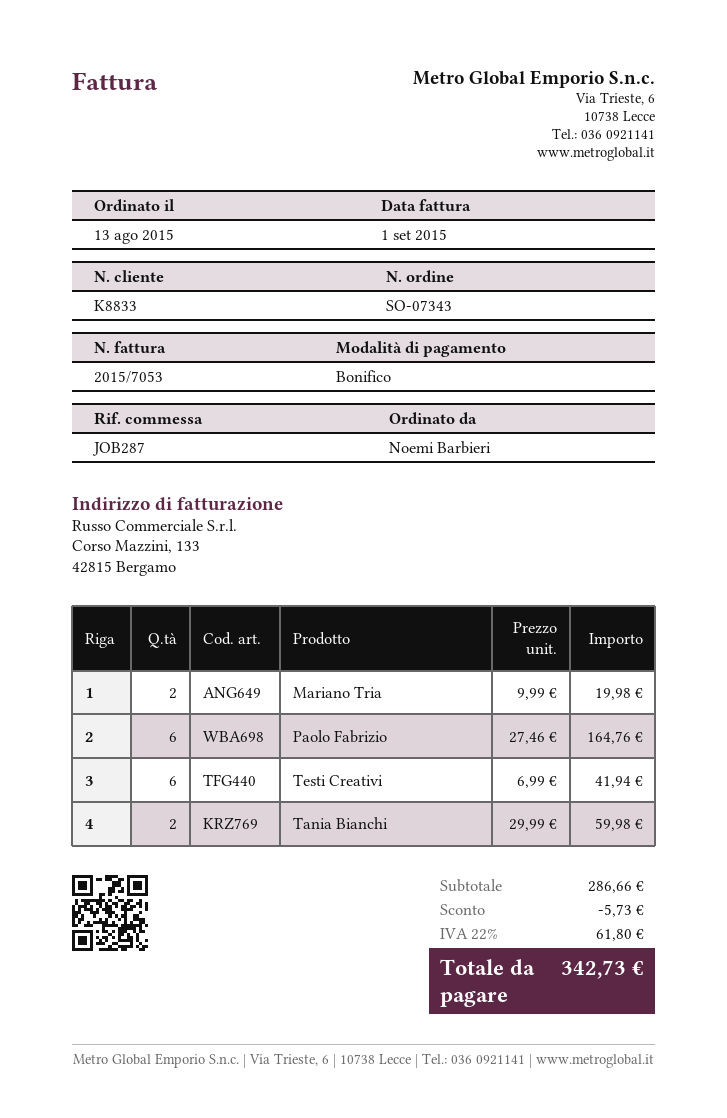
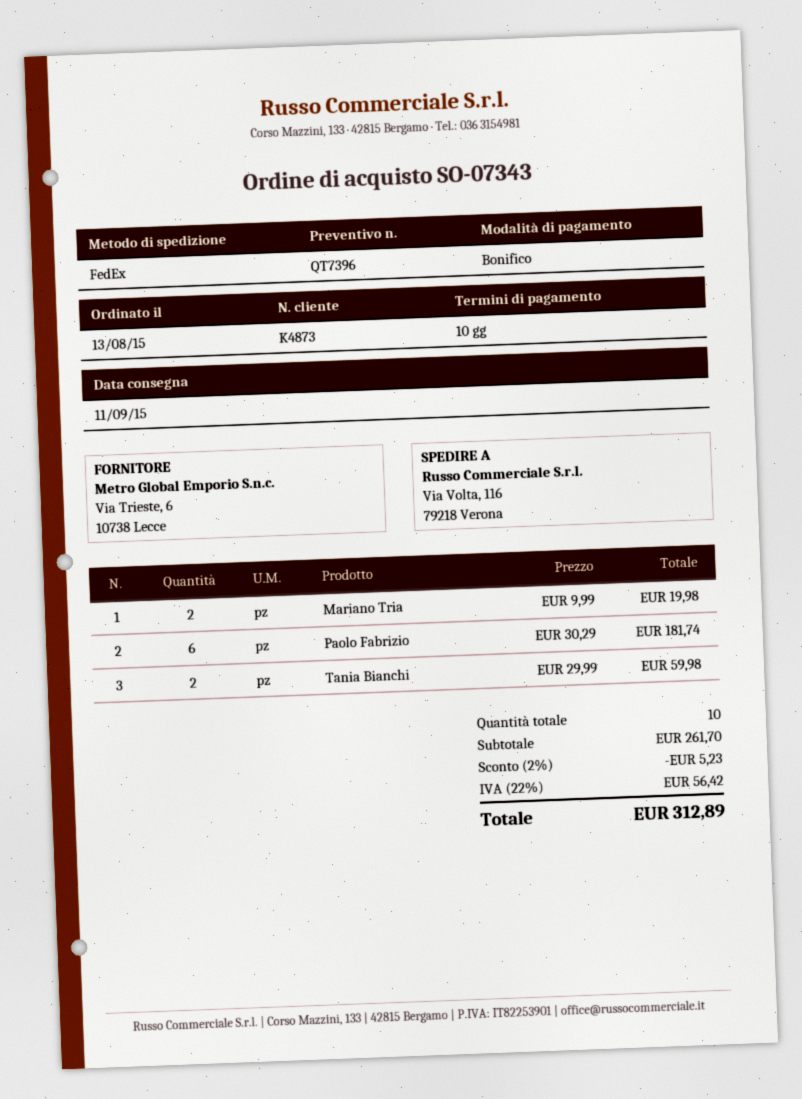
customer number: K8833 -> K4873
Paolo Fabrizio: 6 x 27.46 = 164.76 -> 6 x 30.29 = 181.74
Testi Creativi: 6 x 6.99 = 41.94 -> none
subtotal: 286.66 -> 261.70
discount: 5.73 -> 5.23
tax: 22% = 61.80 -> 22% = 56.42
total: 342.73 -> 312.89

